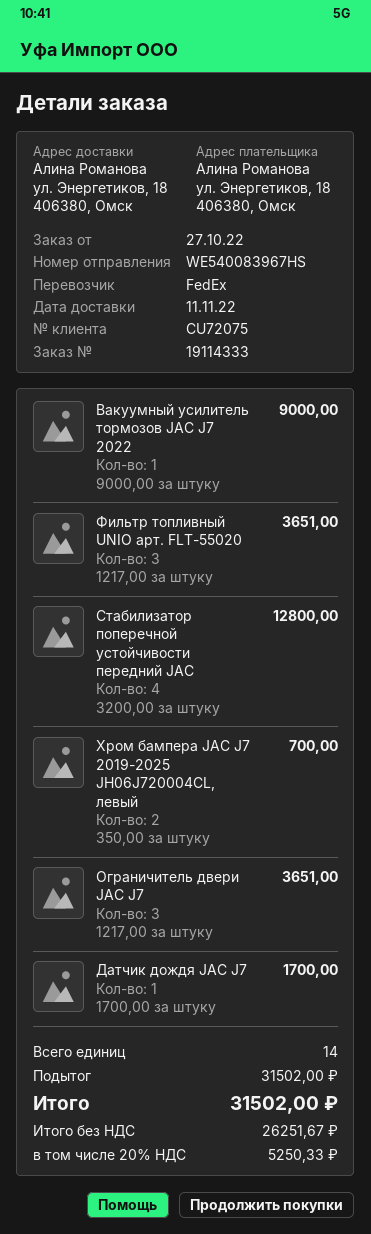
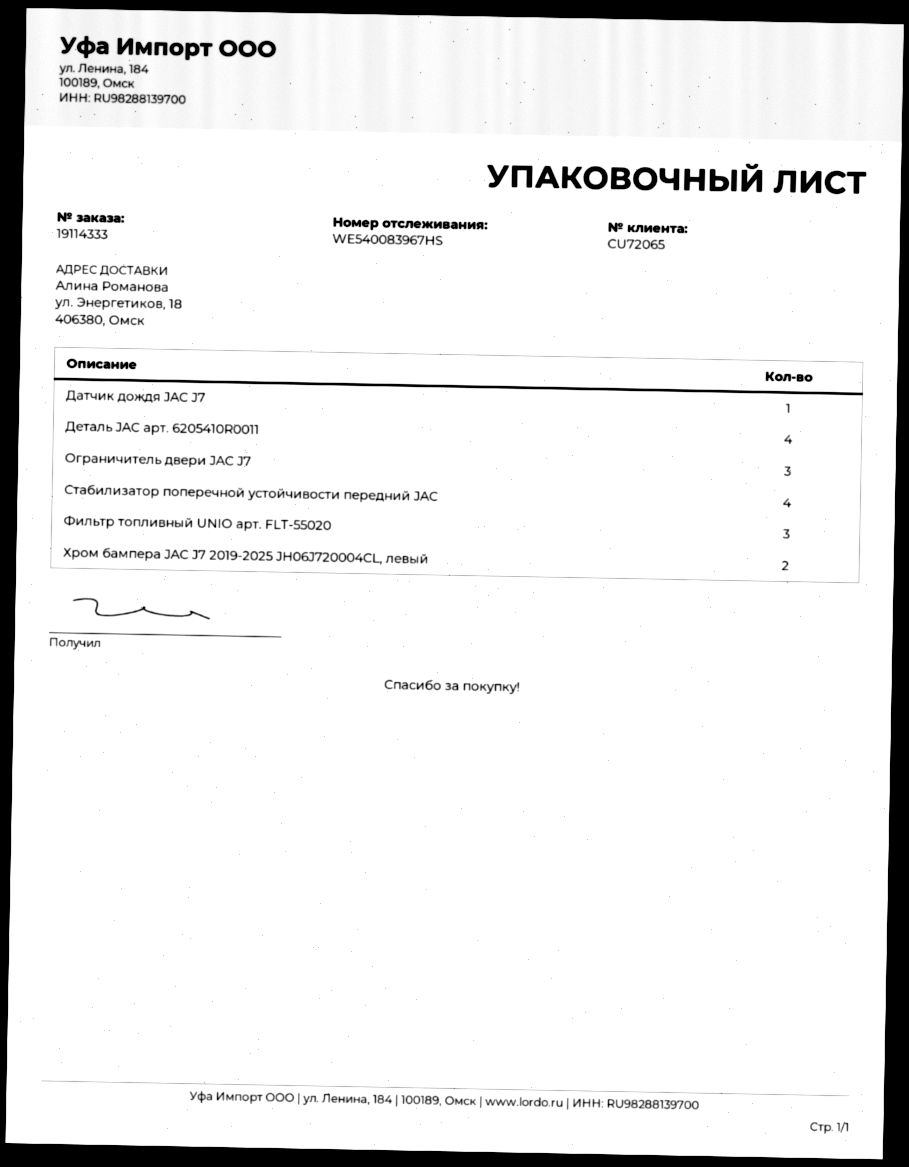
customer number: CU72075 -> CU72065
Вакуумный усилитель тормозов JAC J7 2022: 1 -> none
Деталь JAC арт. 6205410R0011: none -> 4

